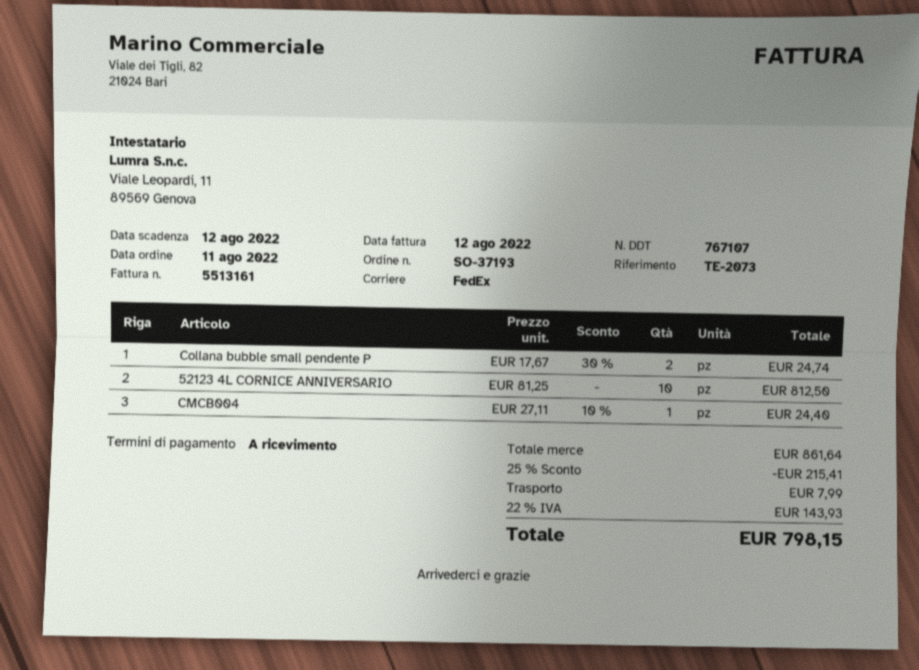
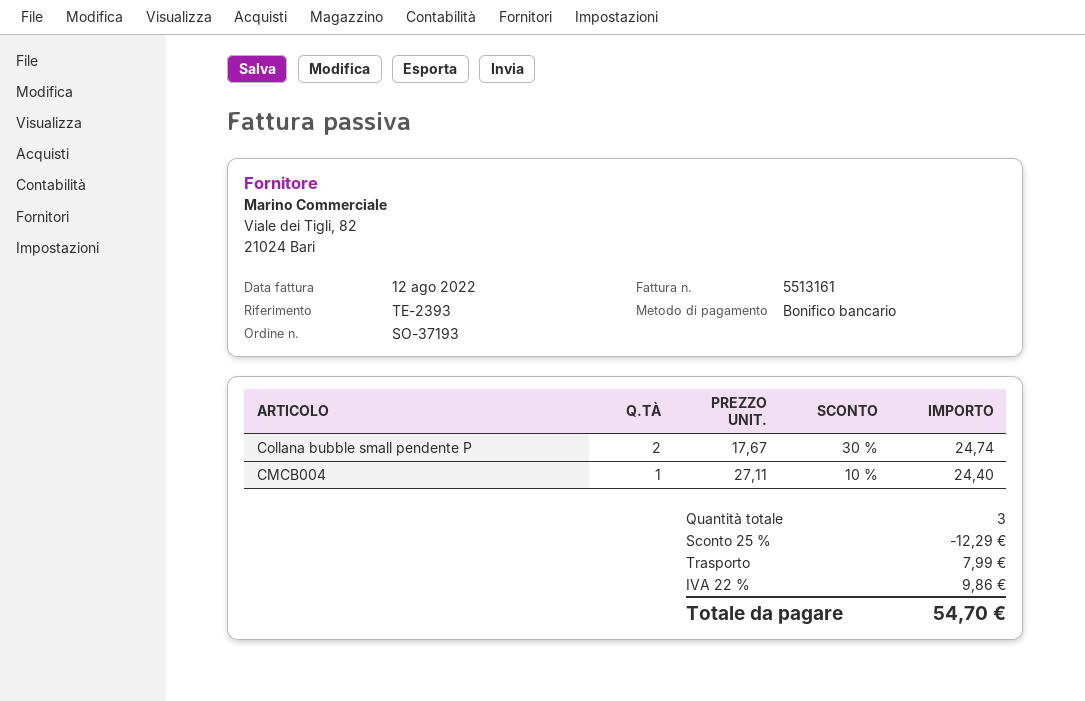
reference: TE-2073 -> TE-2393
52123 4L CORNICE ANNIVERSARIO: 10 x 81.25 = 812.50 -> none
discount: 25% = 215.41 -> 25% = 12.29
tax: 22% = 143.93 -> 22% = 9.86
total: 798.15 -> 54.70

